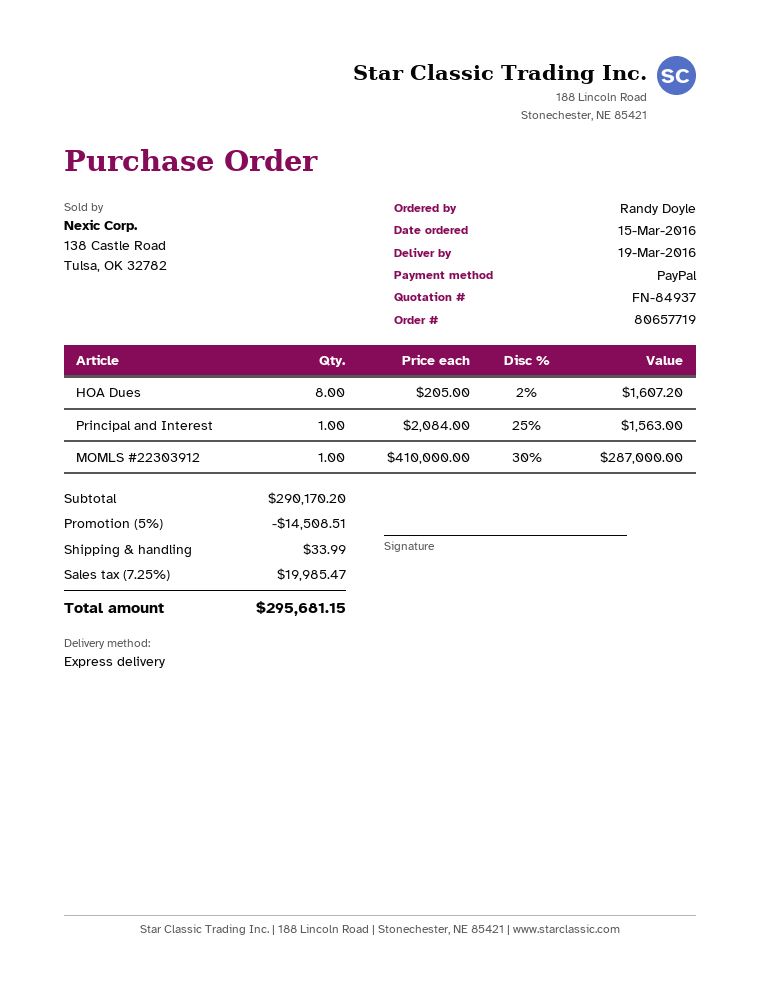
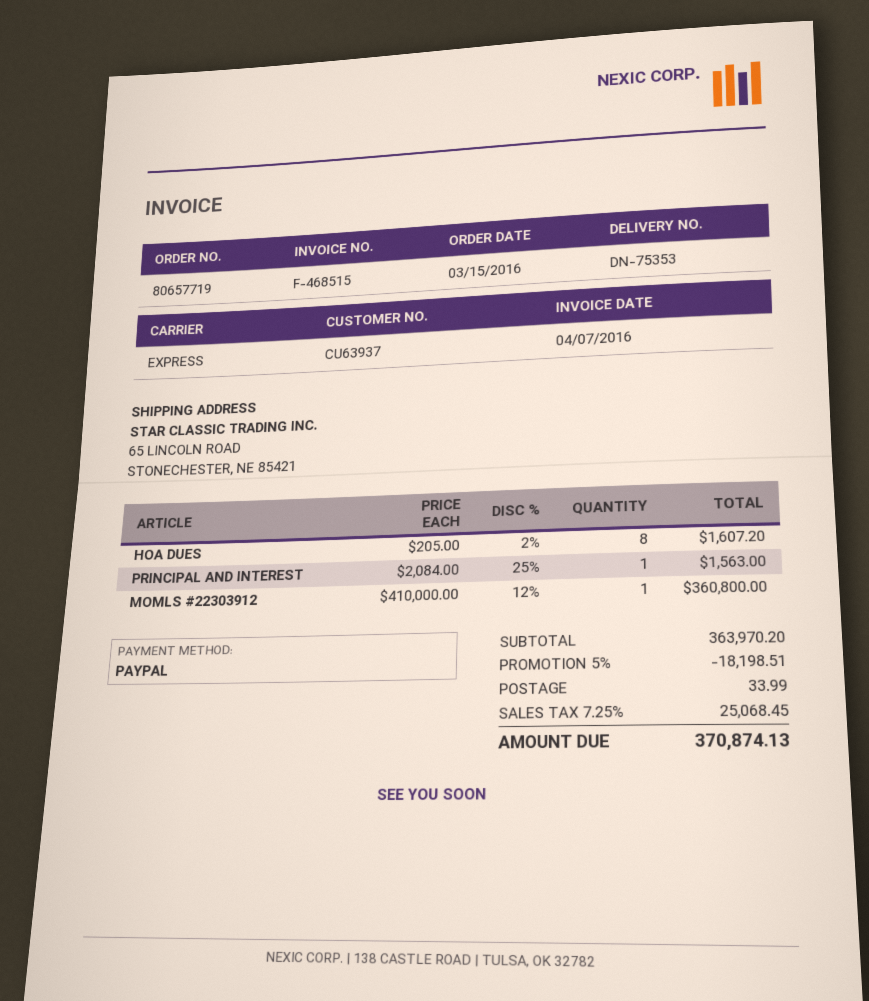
MOMLS #22303912: 1 x 410000.00 - 30% = 287000.00 -> 1 x 410000.00 - 12% = 360800.00
subtotal: 290170.20 -> 363970.20
discount: 5% = 14508.51 -> 5% = 18198.51
tax: 7.25% = 19985.47 -> 7.25% = 25068.45
total: 295681.15 -> 370874.13

